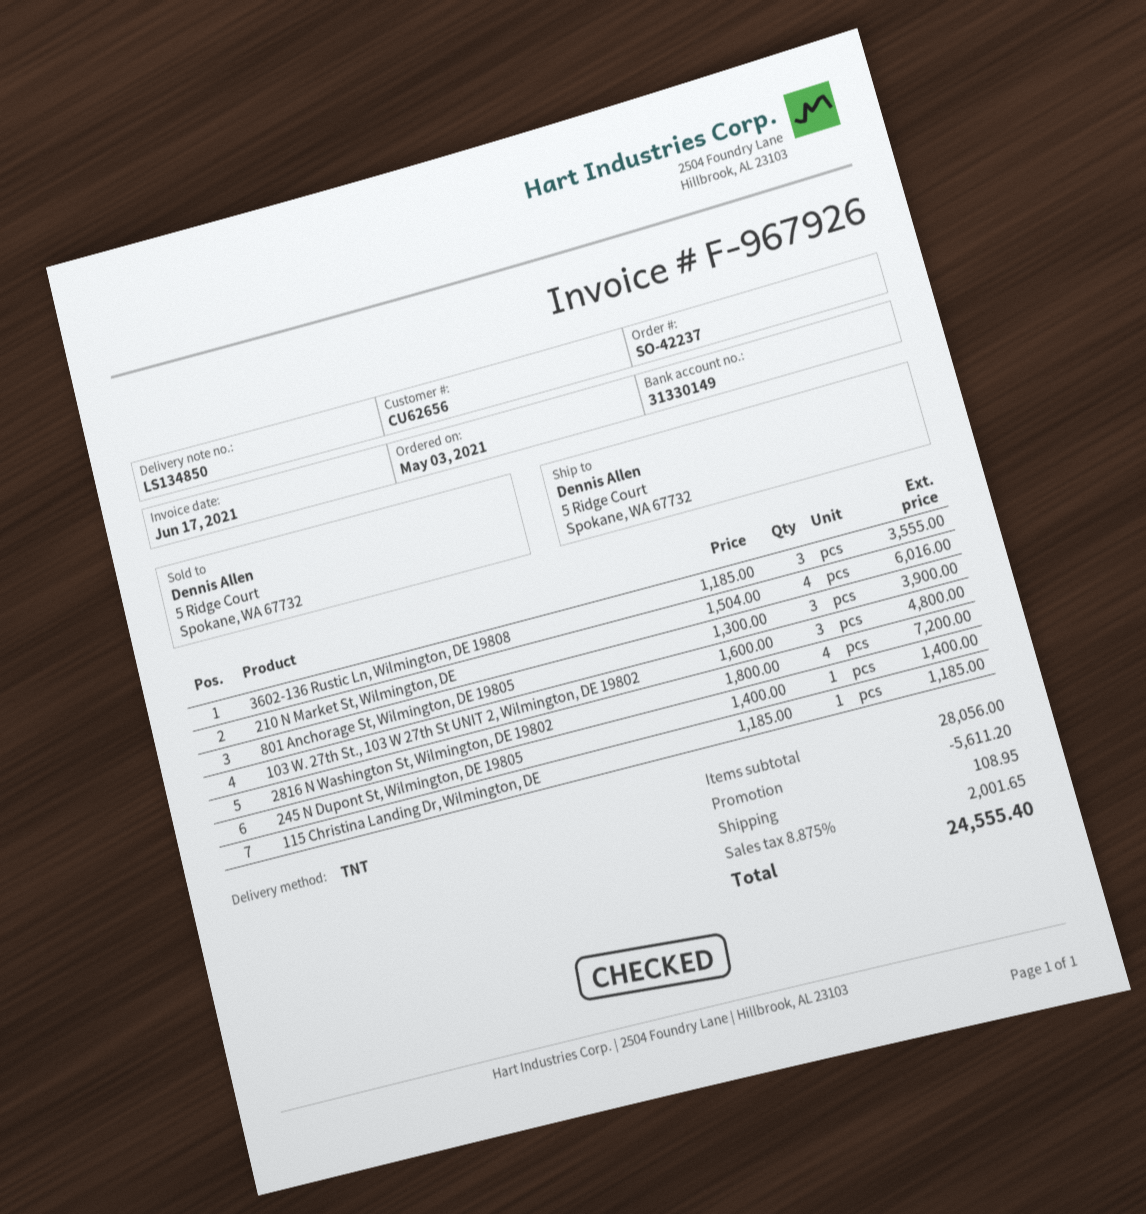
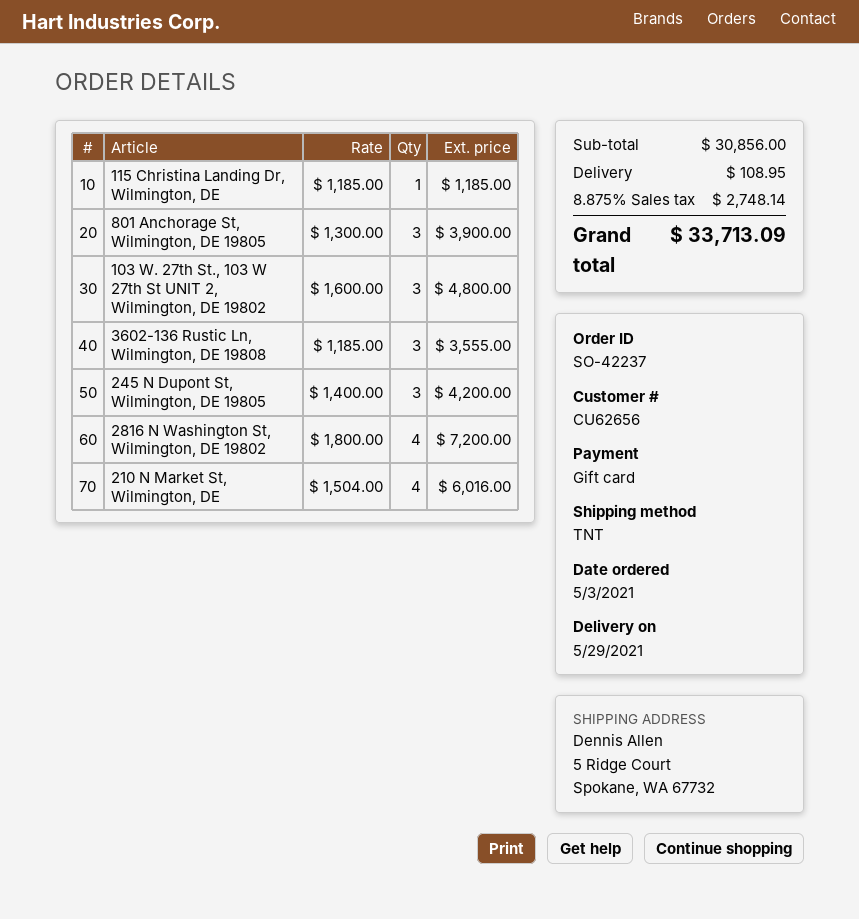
245 N Dupont St, Wilmington, DE 19805: 1 x 1400.00 = 1400.00 -> 3 x 1400.00 = 4200.00
subtotal: 28056.00 -> 30856.00
discount: 5611.20 -> none
tax: 8.875% = 2001.65 -> 8.875% = 2748.14
total: 24555.40 -> 33713.09

